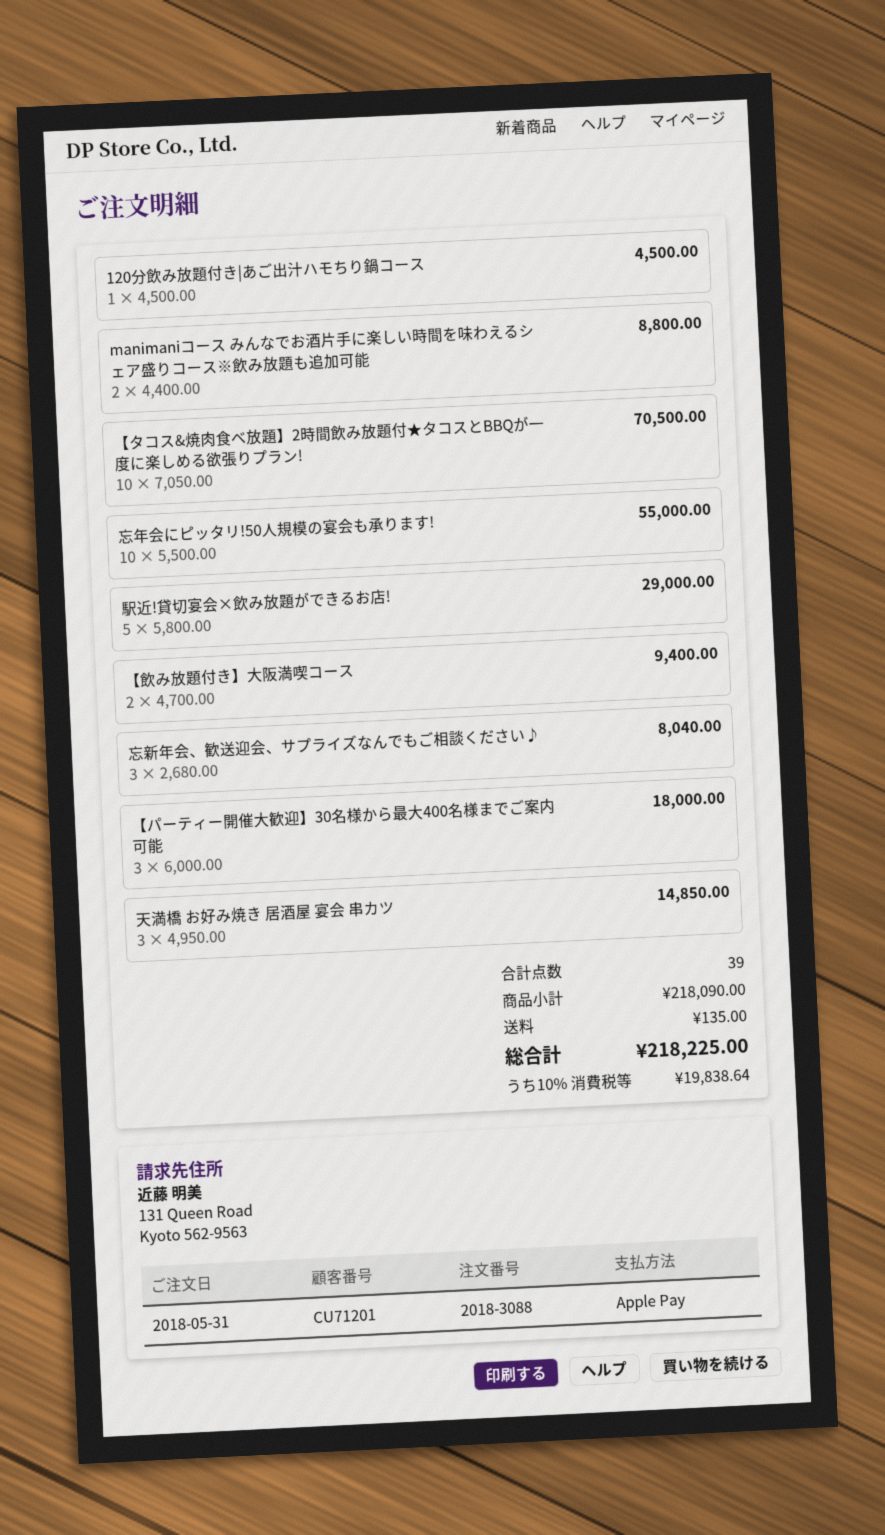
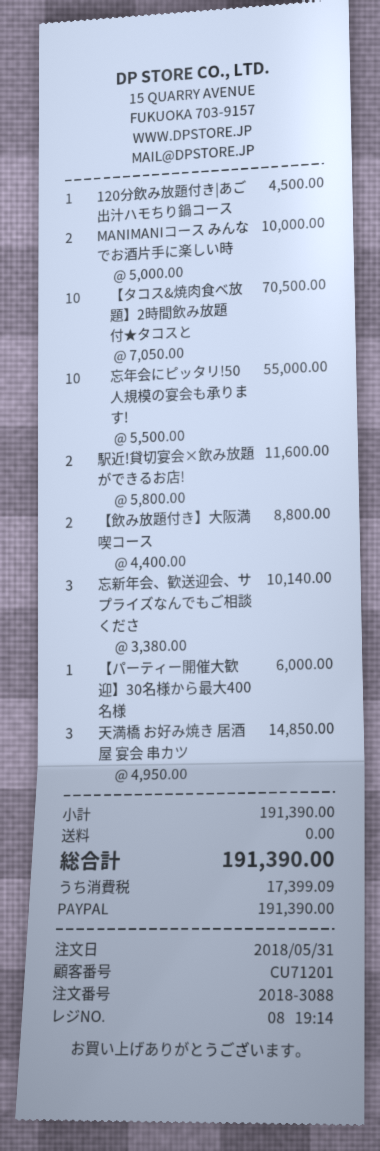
payment method: Apple Pay -> PayPal
manimaniコース みんなでお酒片手に楽しい時間を味わえるシェア盛りコース※飲み放題も追加可能: 2 x 4400.00 = 8800.00 -> 2 x 5000.00 = 10000.00
駅近!貸切宴会×飲み放題ができるお店!: 5 x 5800.00 = 29000.00 -> 2 x 5800.00 = 11600.00
【飲み放題付き】大阪満喫コース: 2 x 4700.00 = 9400.00 -> 2 x 4400.00 = 8800.00
忘新年会、歓送迎会、サプライズなんでもご相談ください♪: 3 x 2680.00 = 8040.00 -> 3 x 3380.00 = 10140.00
【パーティー開催大歓迎】30名様から最大400名様までご案内可能: 3 x 6000.00 = 18000.00 -> 1 x 6000.00 = 6000.00
subtotal: 218090.00 -> 191390.00
shipping: 135.00 -> 0.00
tax: 19838.64 -> 17399.09
total: 218225.00 -> 191390.00

